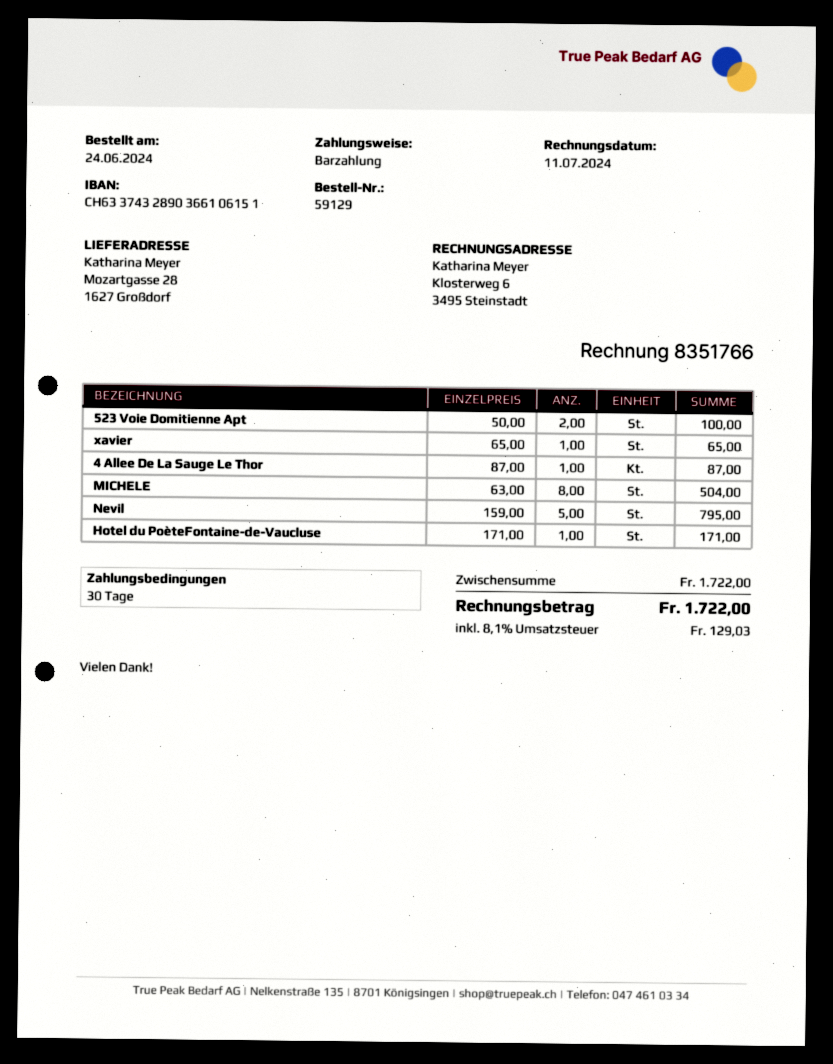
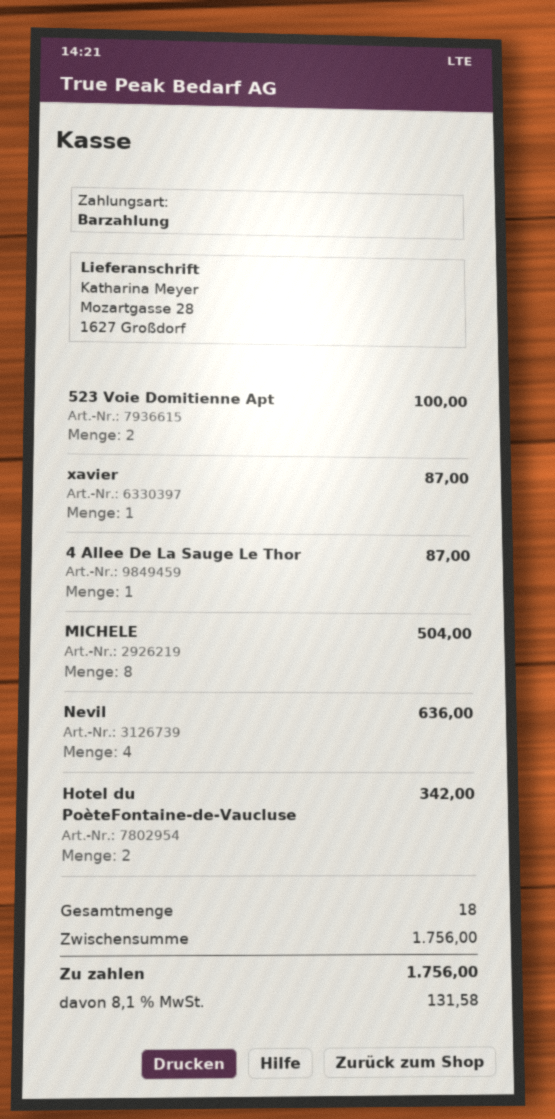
xavier: 1 for 65.00 -> 1 for 87.00
Nevil: 5 for 795.00 -> 4 for 636.00
Hotel du PoèteFontaine-de-Vaucluse: 1 for 171.00 -> 2 for 342.00
subtotal: 1722.00 -> 1756.00
tax: 8.1% = 129.03 -> 8.1% = 131.58
total: 1722.00 -> 1756.00

